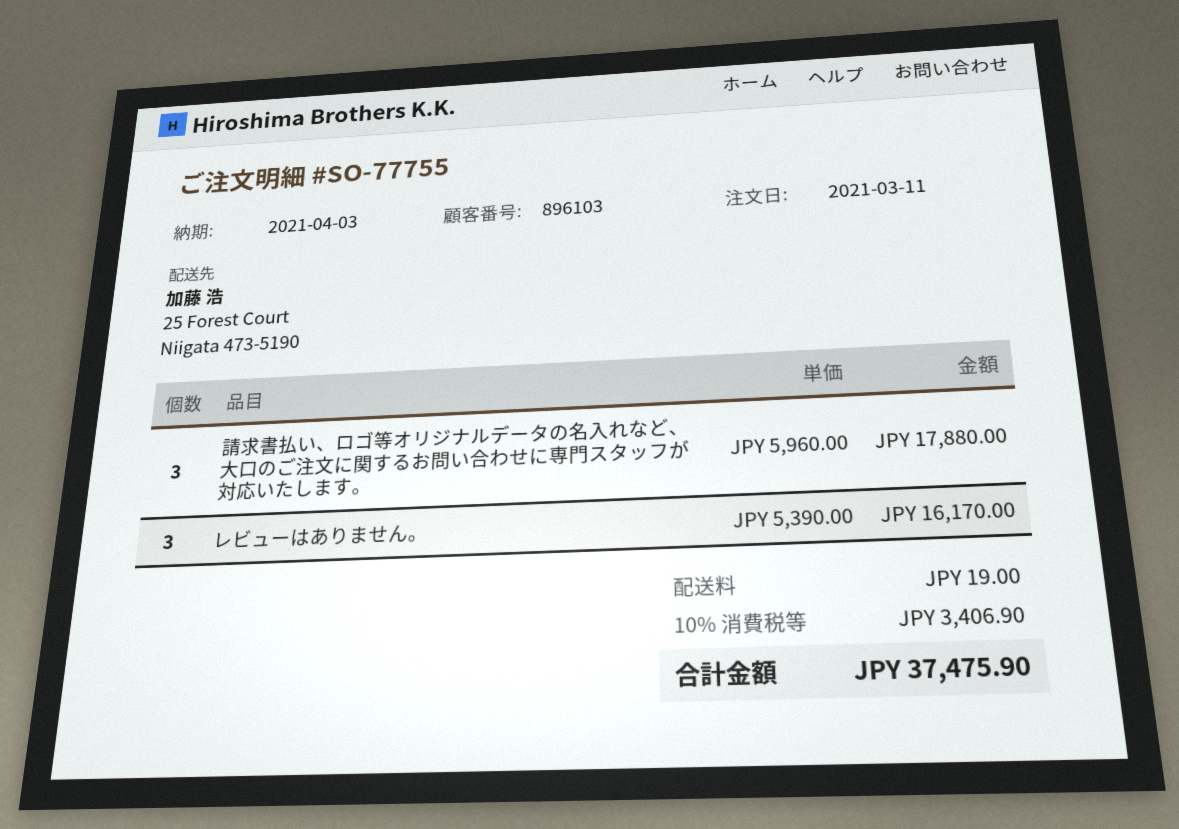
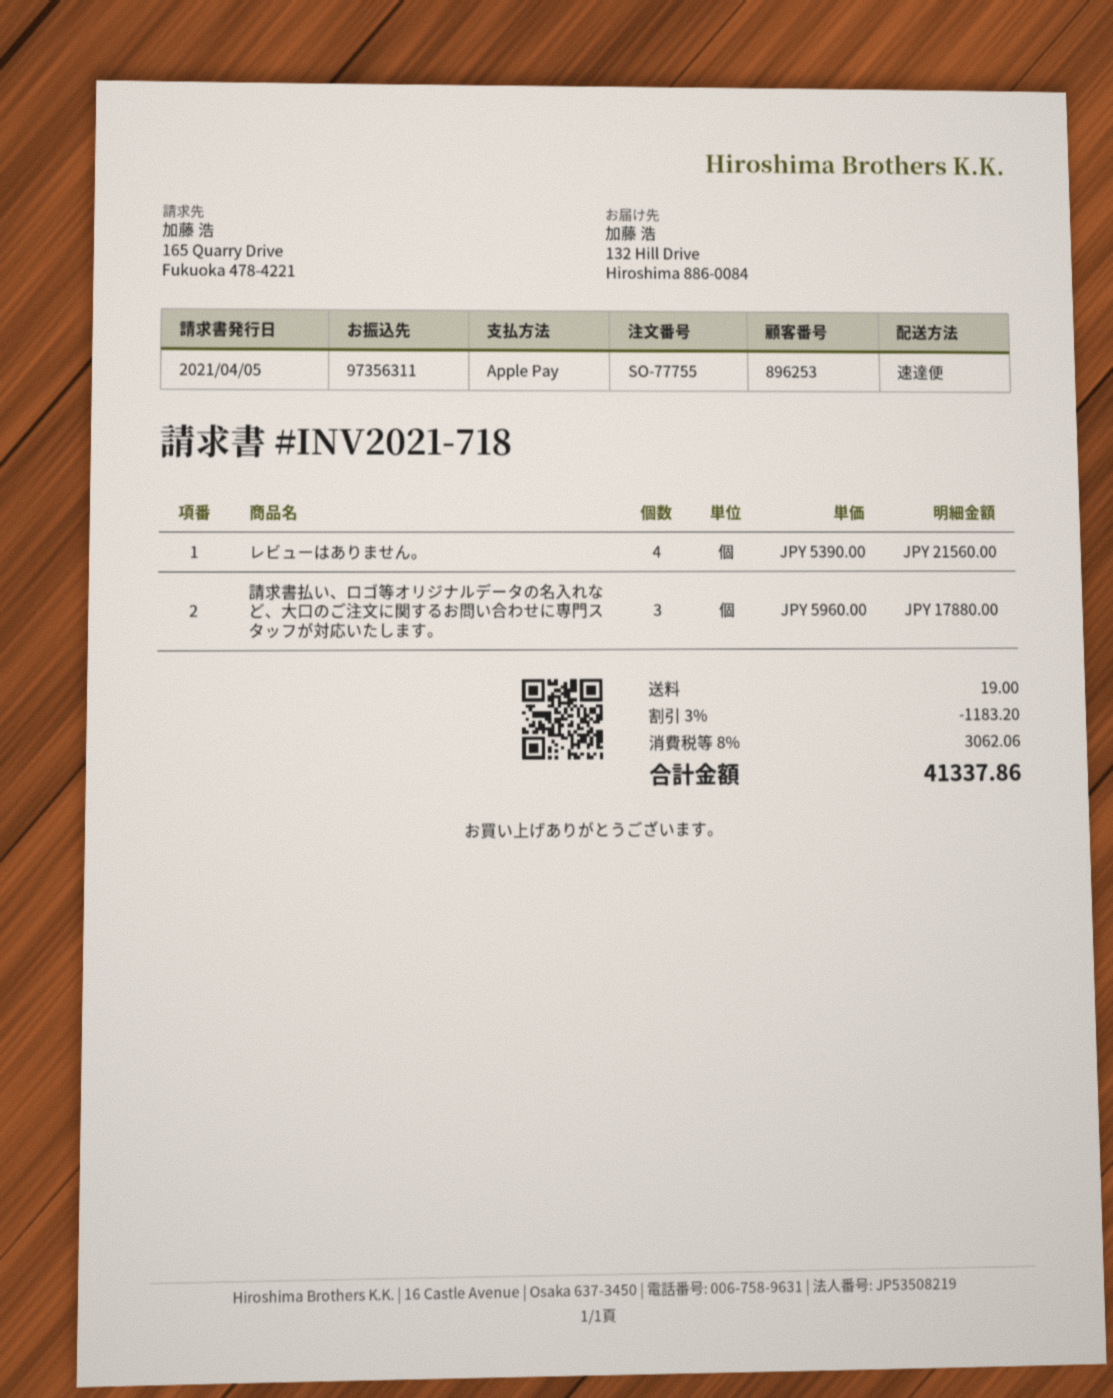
customer number: 896103 -> 896253
ship to: 25 Forest Court, Niigata 473-5190 -> 132 Hill Drive, Hiroshima 886-0084
レビューはありません。: 3 x 5390.00 = 16170.00 -> 4 x 5390.00 = 21560.00
discount: none -> 3% = 1183.20
tax: 10% = 3406.90 -> 8% = 3062.06
total: 37475.90 -> 41337.86

